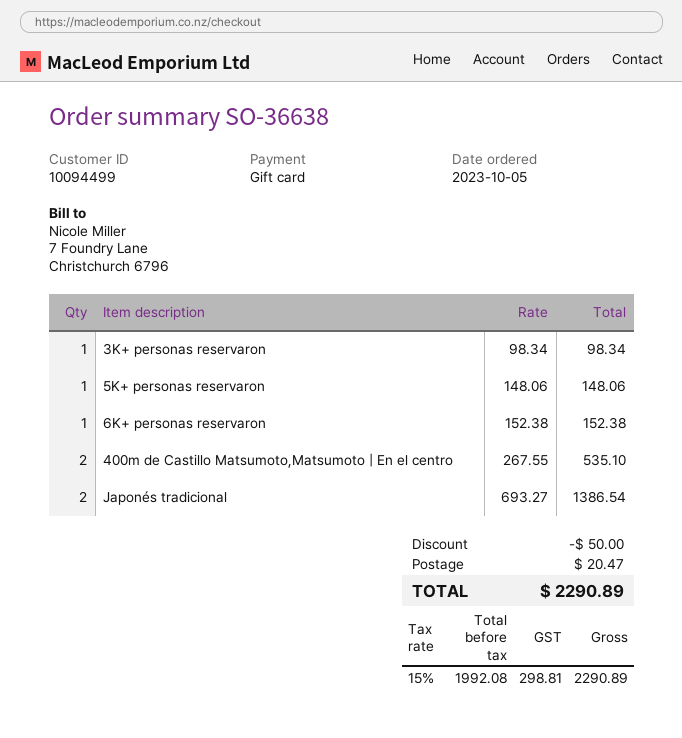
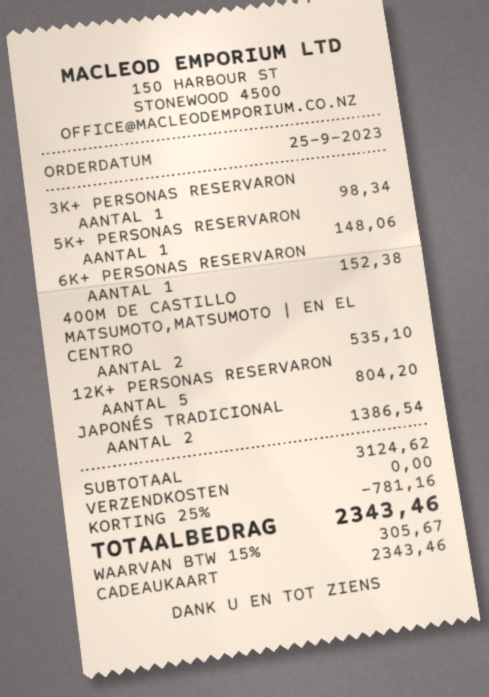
order date: 2023-10-05 -> 2023-09-25
12K+ PERSONAS RESERVARON: none -> 5 for 804.20
discount: 50.00 -> 781.16
shipping: 20.47 -> 0.00
tax: 15% = 298.81 -> 15% = 305.67
total: 2290.89 -> 2343.46

